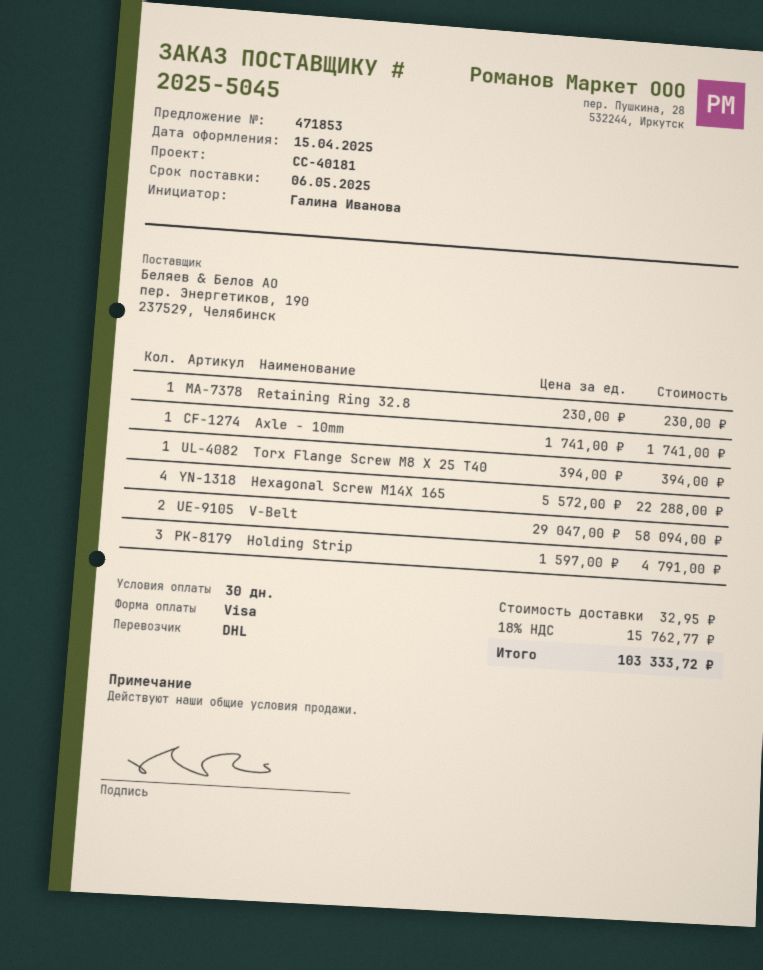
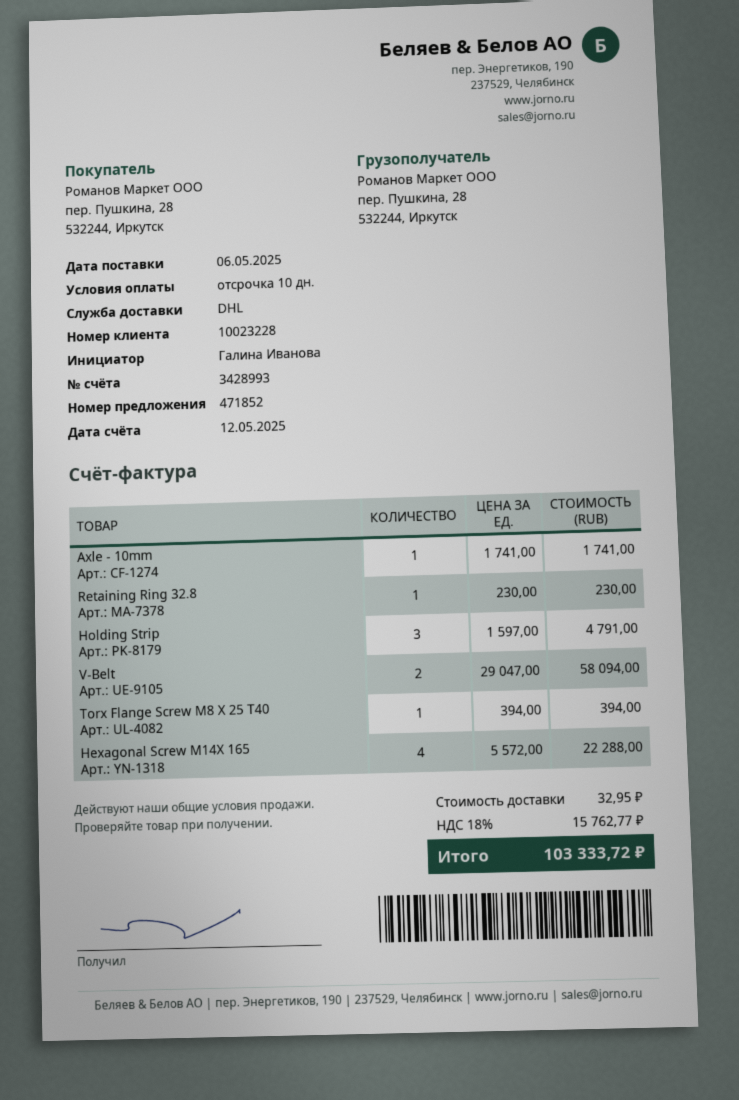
quote number: 471853 -> 471852
payment terms: 30 days -> 10 days

